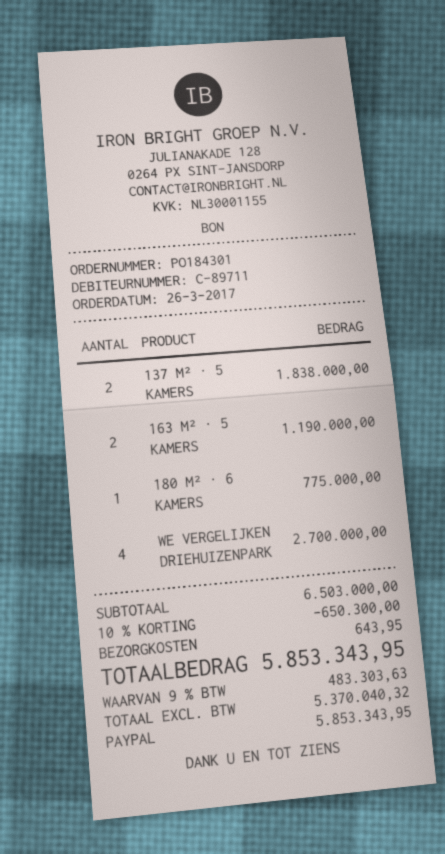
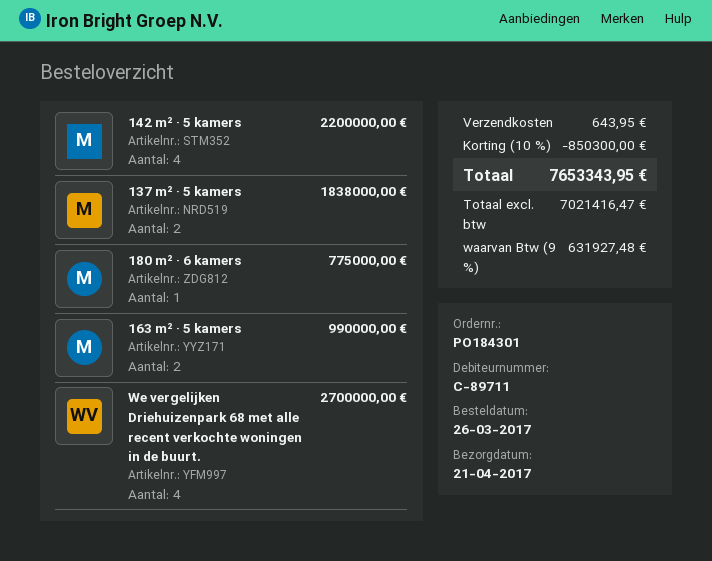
163 M² · 5 KAMERS: 2 for 1190000.00 -> 2 for 990000.00
142 m² · 5 kamers: none -> 4 for 2200000.00
discount: 10% = 650300.00 -> 10% = 850300.00
net: 5370040.32 -> 7021416.47
tax: 9% = 483303.63 -> 9% = 631927.48
total: 5853343.95 -> 7653343.95

